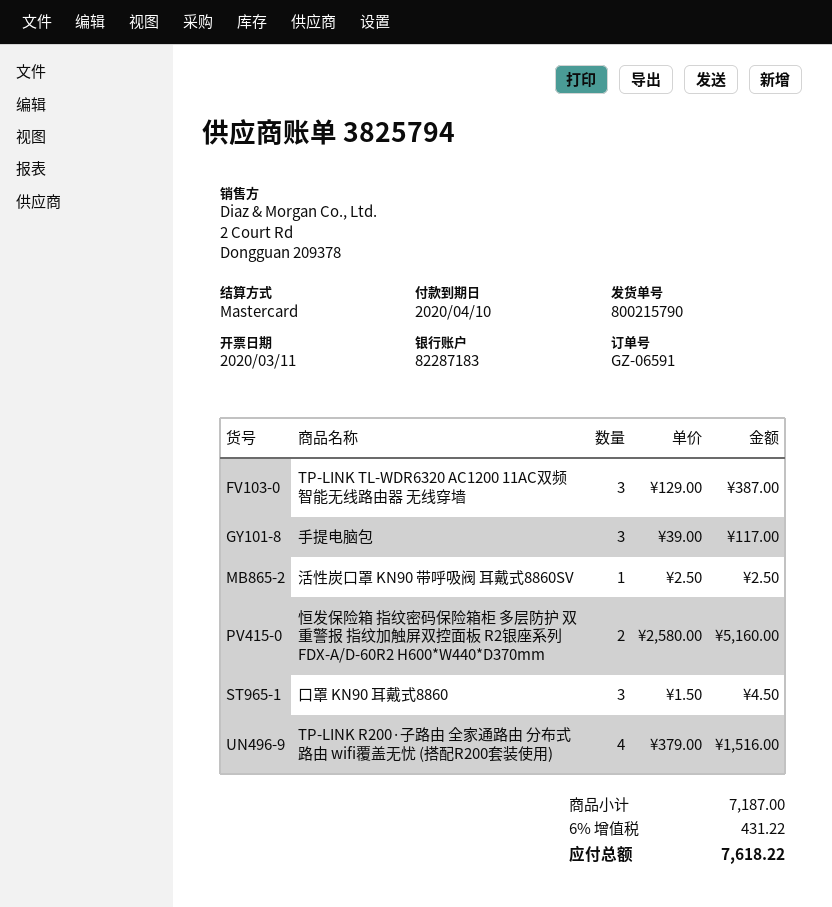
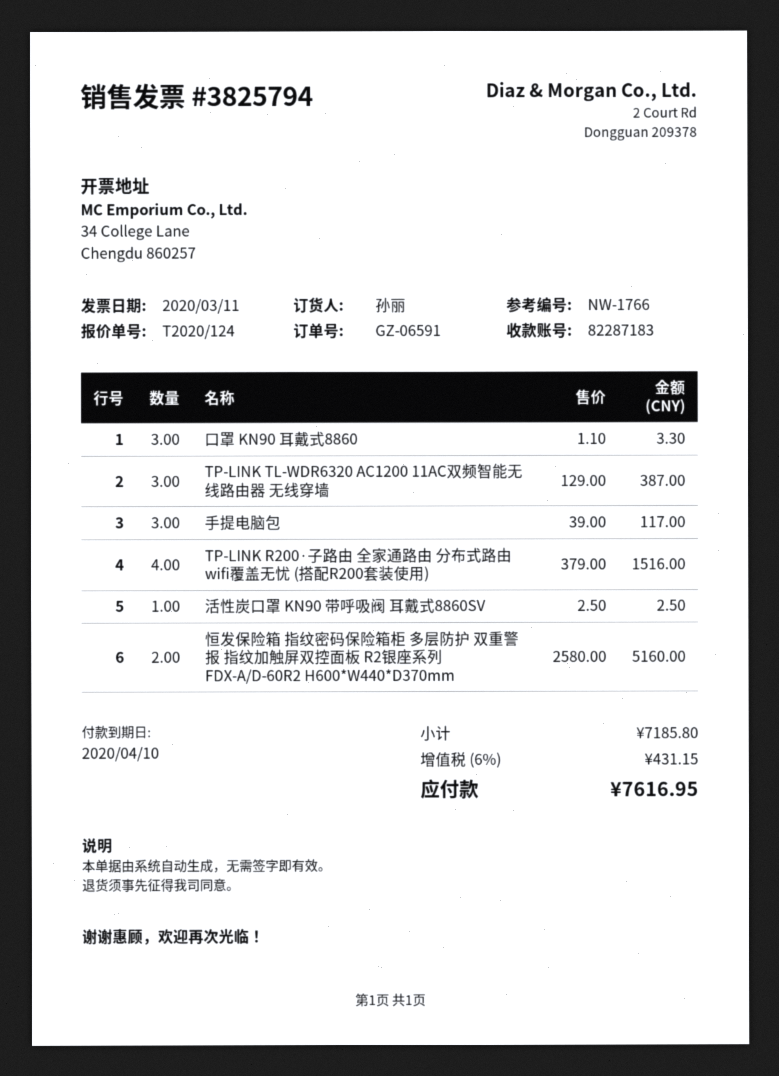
口罩 KN90 耳戴式8860: 3 x 1.50 = 4.50 -> 3 x 1.10 = 3.30
subtotal: 7187.00 -> 7185.80
tax: 6% = 431.22 -> 6% = 431.15
total: 7618.22 -> 7616.95

